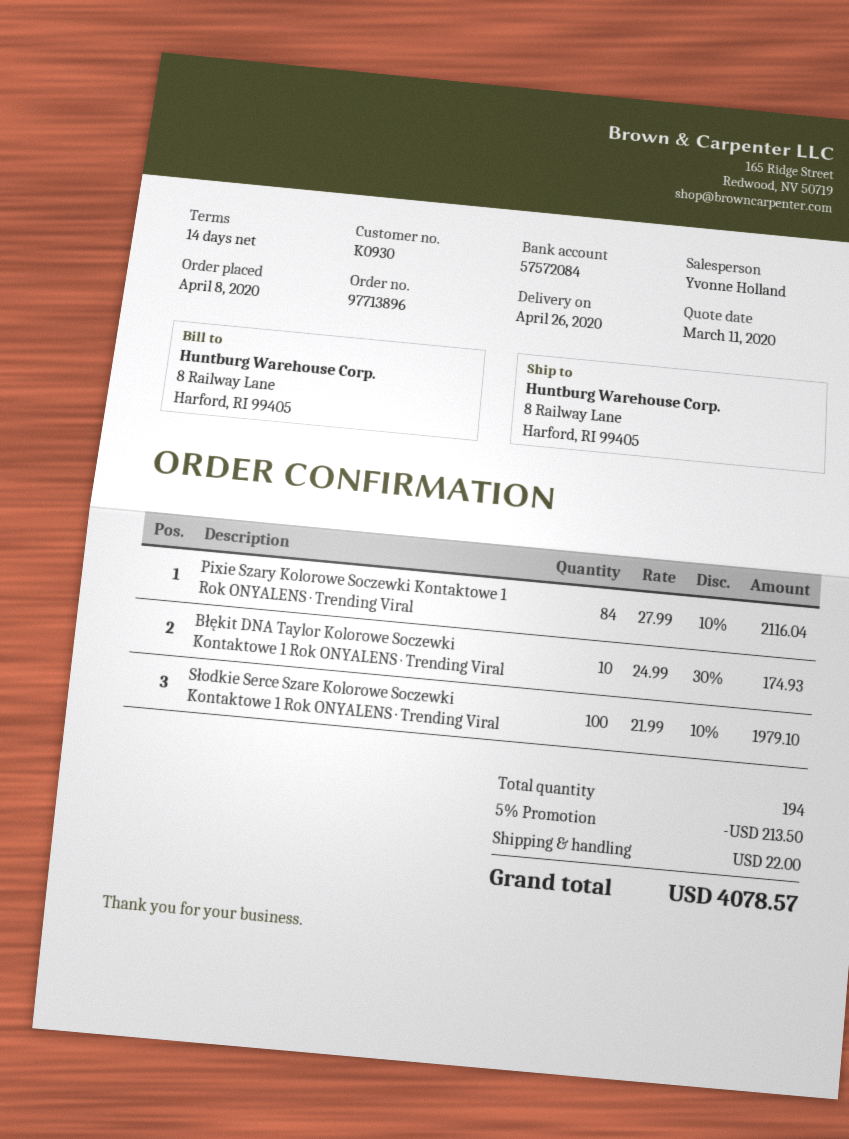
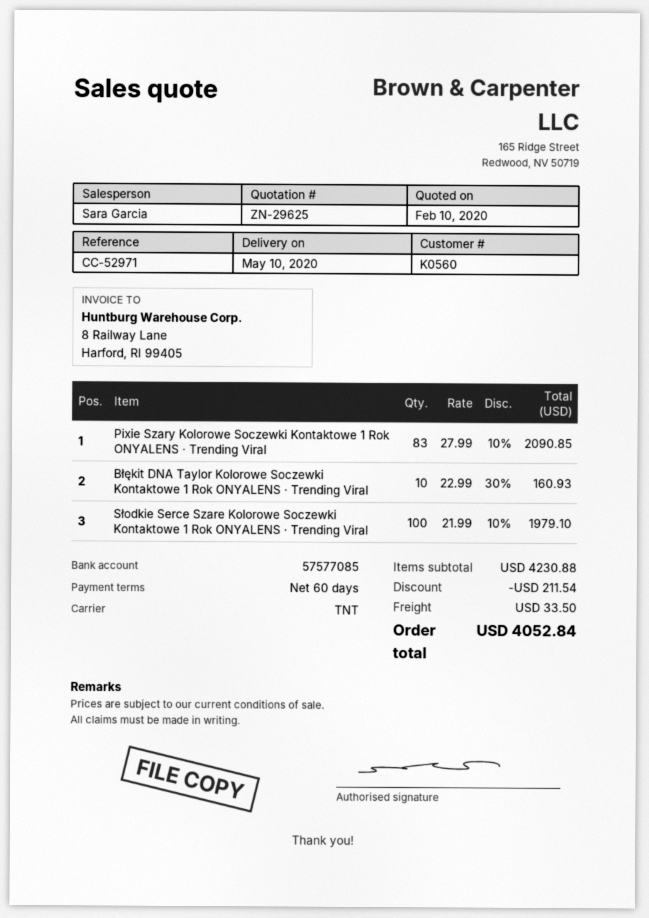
quote date: 2020-03-11 -> 2020-02-10
delivery date: 2020-04-26 -> 2020-05-10
payment terms: 14 days -> 60 days
customer number: K0930 -> K0560
sales rep: Yvonne Holland -> Sara Garcia
bank account: 57572084 -> 57577085
Pixie Szary Kolorowe Soczewki Kontaktowe 1 Rok ONYALENS · Trending Viral: 84 x 27.99 - 10% = 2116.04 -> 83 x 27.99 - 10% = 2090.85
Błękit DNA Taylor Kolorowe Soczewki Kontaktowe 1 Rok ONYALENS · Trending Viral: 10 x 24.99 - 30% = 174.93 -> 10 x 22.99 - 30% = 160.93
discount: 213.50 -> 211.54
shipping: 22.00 -> 33.50
total: 4078.57 -> 4052.84

